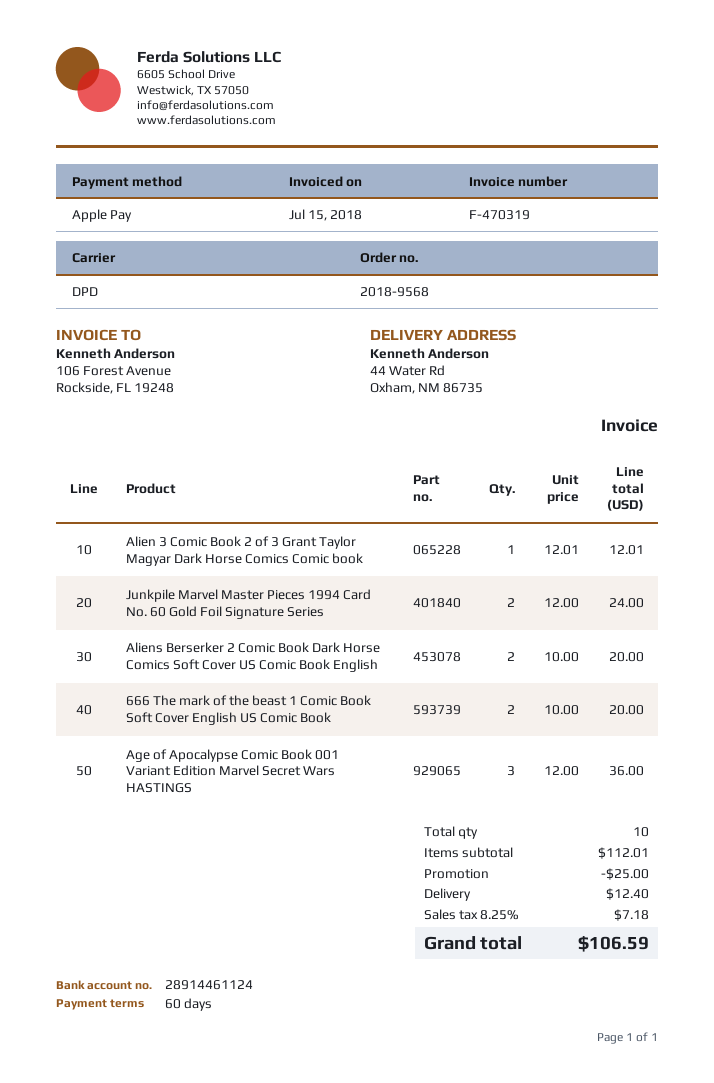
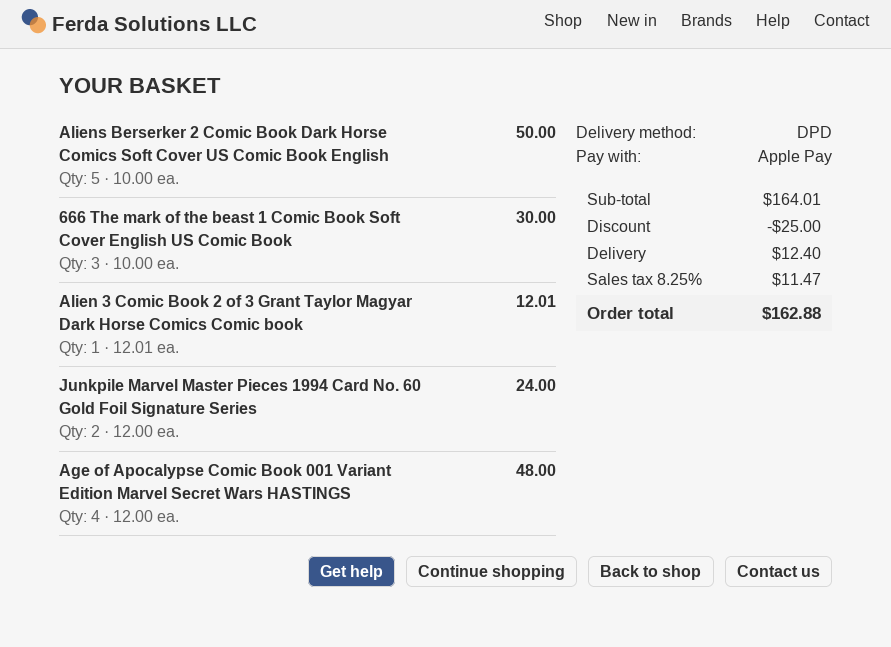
Aliens Berserker 2 Comic Book Dark Horse Comics Soft Cover US Comic Book English: 2 x 10.00 = 20.00 -> 5 x 10.00 = 50.00
666 The mark of the beast 1 Comic Book Soft Cover English US Comic Book: 2 x 10.00 = 20.00 -> 3 x 10.00 = 30.00
Age of Apocalypse Comic Book 001 Variant Edition Marvel Secret Wars HASTINGS: 3 x 12.00 = 36.00 -> 4 x 12.00 = 48.00
subtotal: 112.01 -> 164.01
tax: 8.25% = 7.18 -> 8.25% = 11.47
total: 106.59 -> 162.88

